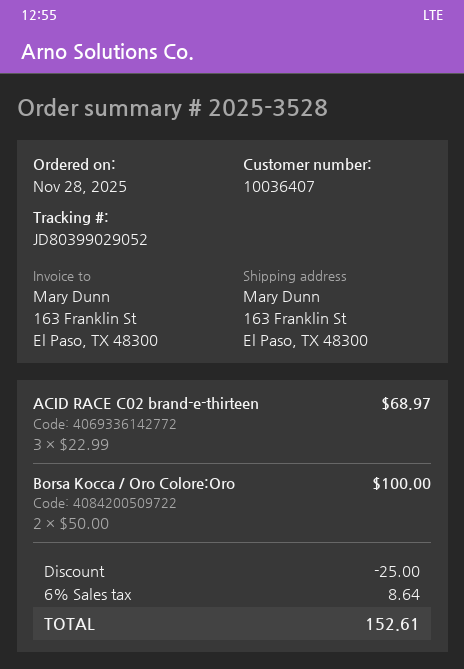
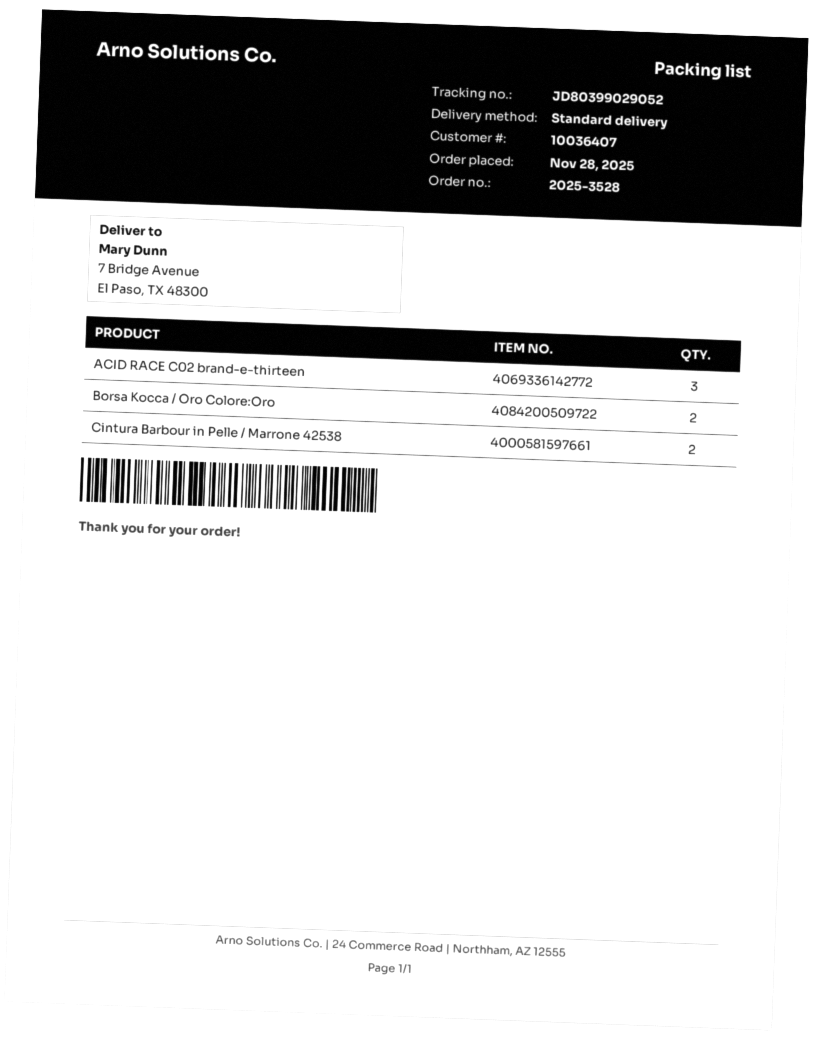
ship to: 163 Franklin St, El Paso, TX 48300 -> 7 Bridge Avenue, El Paso, TX 48300
Cintura Barbour in Pelle / Marrone 42538: none -> 2

